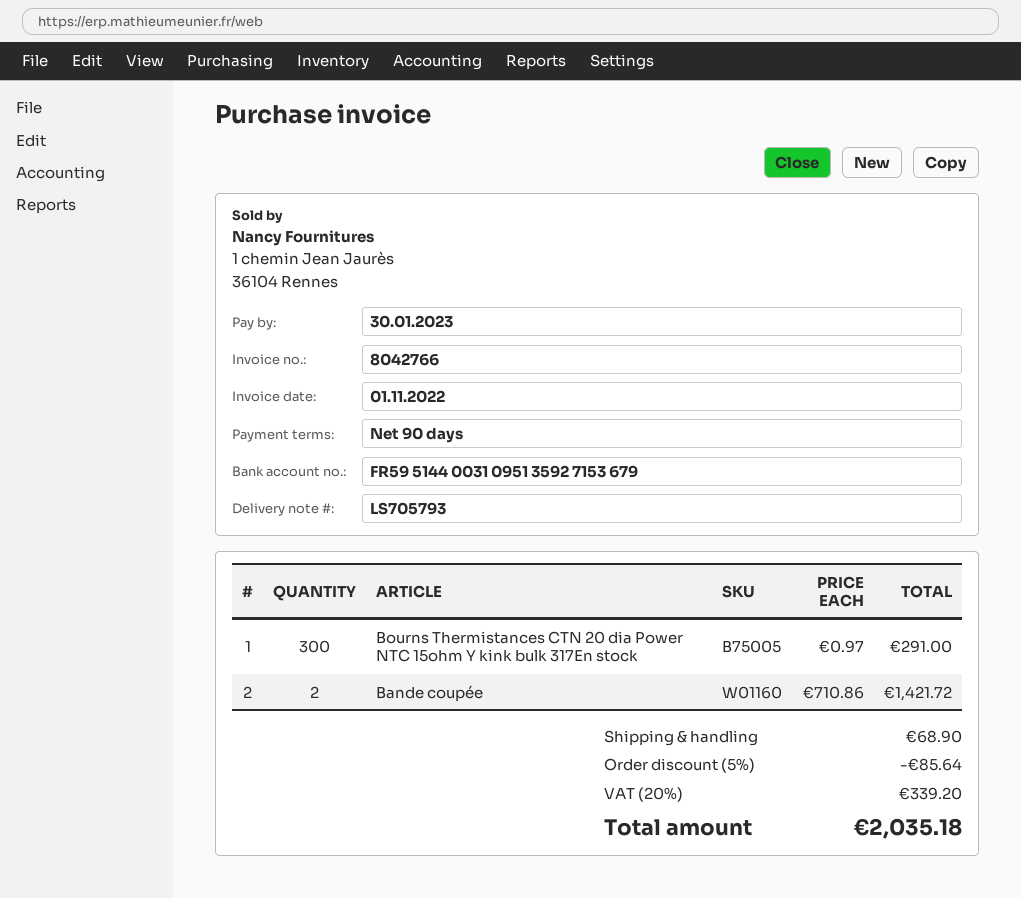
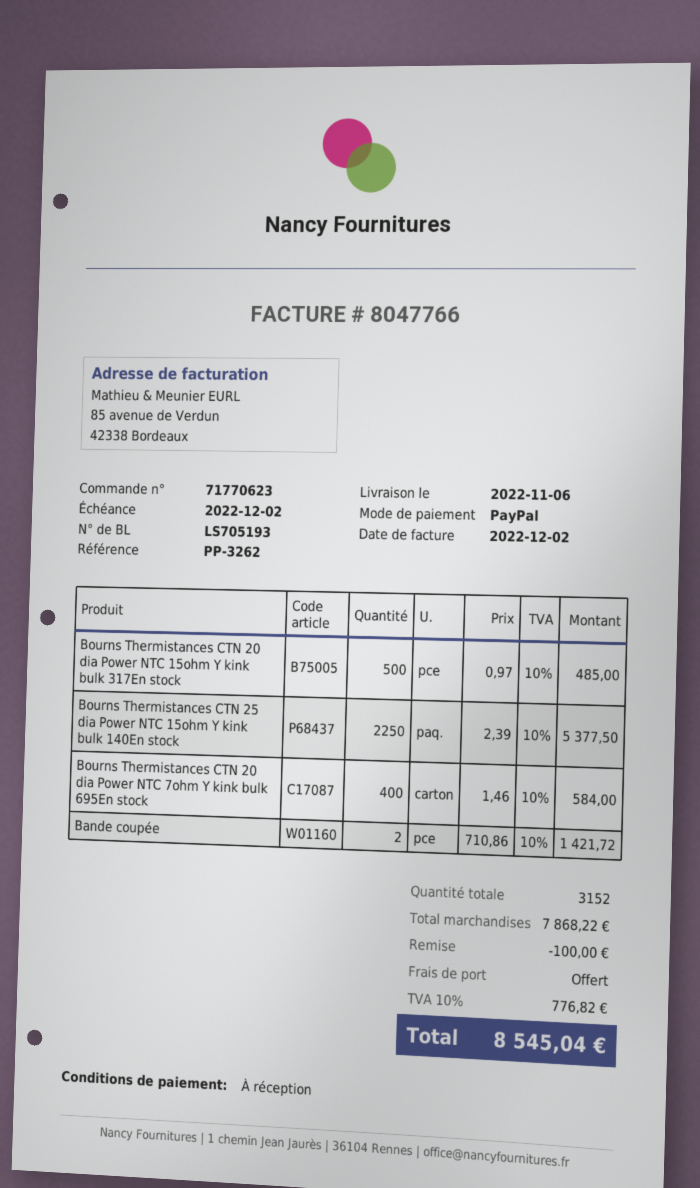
delivery note number: LS705793 -> LS705193
invoice number: 8042766 -> 8047766
invoice date: 2022-11-01 -> 2022-12-02
payment terms: 90 days -> on receipt
due date: 2023-01-30 -> 2022-12-02
Bourns Thermistances CTN 20 dia Power NTC 15ohm Y kink bulk 317En stock: 300 x 0.97 = 291.00 -> 500 x 0.97 = 485.00
Bourns Thermistances CTN 25 dia Power NTC 15ohm Y kink bulk 140En stock: none -> 2250 x 2.39 = 5377.50
Bourns Thermistances CTN 20 dia Power NTC 7ohm Y kink bulk 695En stock: none -> 400 x 1.46 = 584.00
discount: 85.64 -> 100.00
shipping: 68.90 -> 0.00
tax: 20% = 339.20 -> 10% = 776.82
total: 2035.18 -> 8545.04

